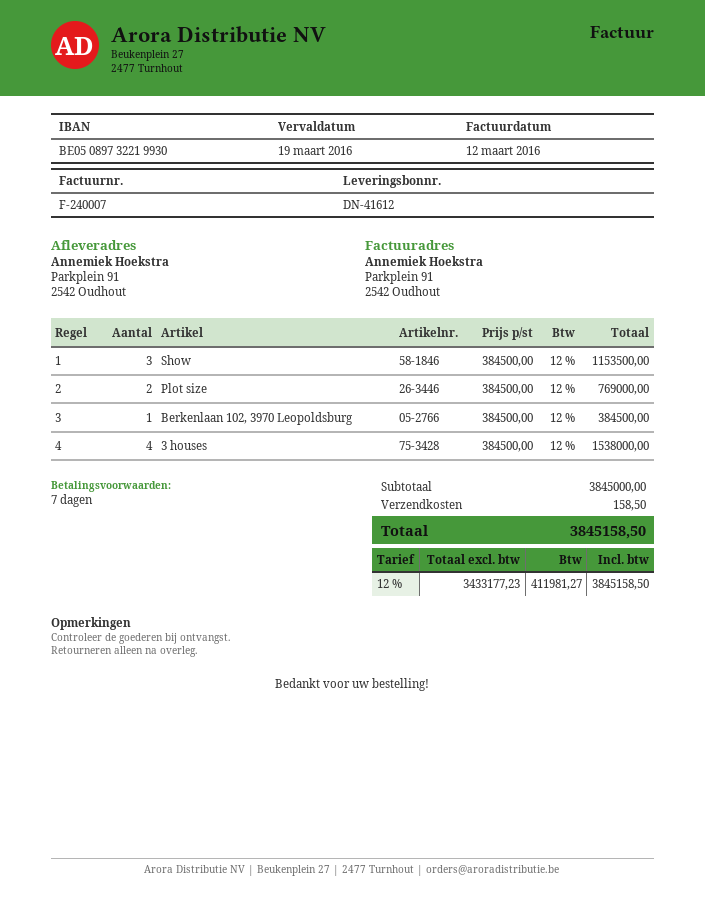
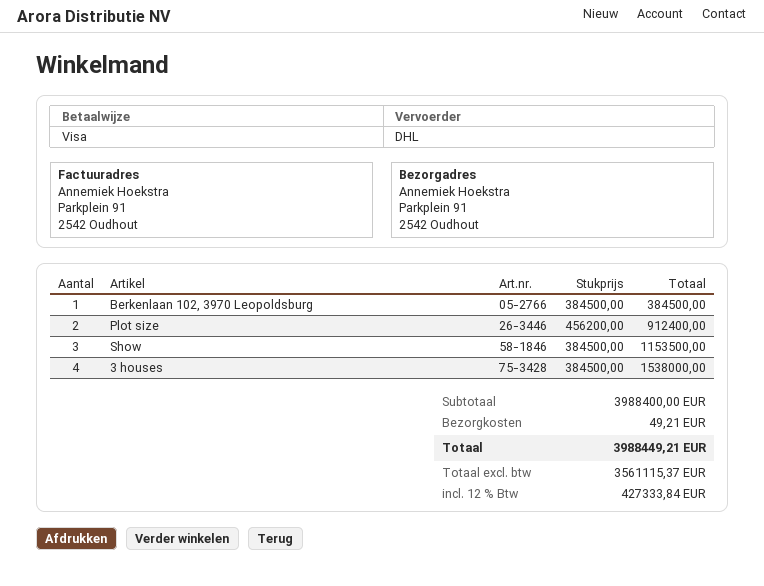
Plot size: 2 x 384500.00 = 769000.00 -> 2 x 456200.00 = 912400.00
subtotal: 3845000.00 -> 3988400.00
shipping: 158.50 -> 49.21
net: 3433177.23 -> 3561115.37
tax: 12% = 411981.27 -> 12% = 427333.84
total: 3845158.50 -> 3988449.21

